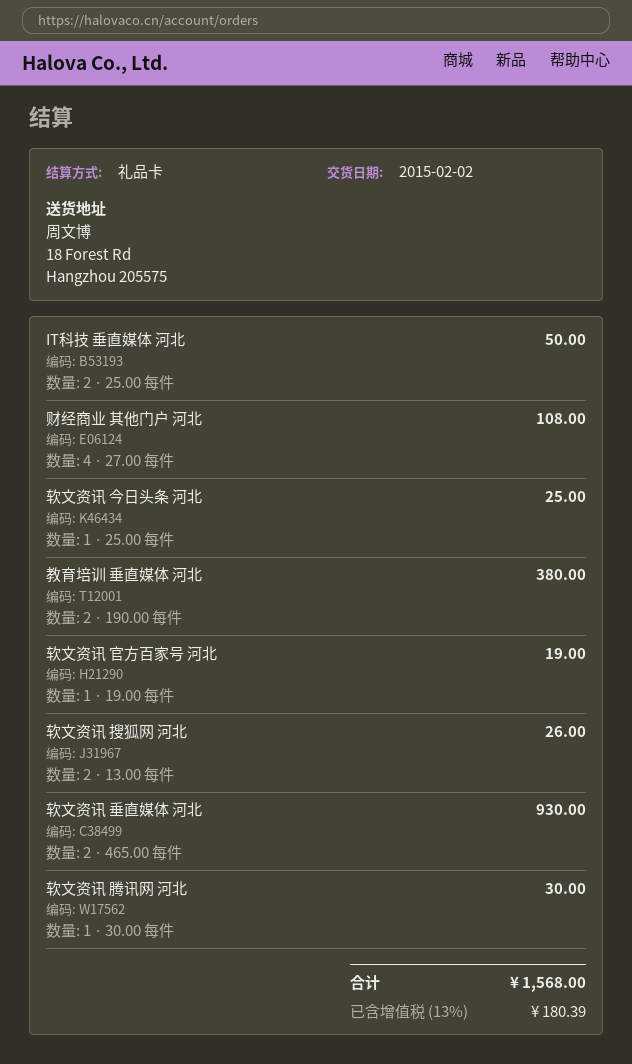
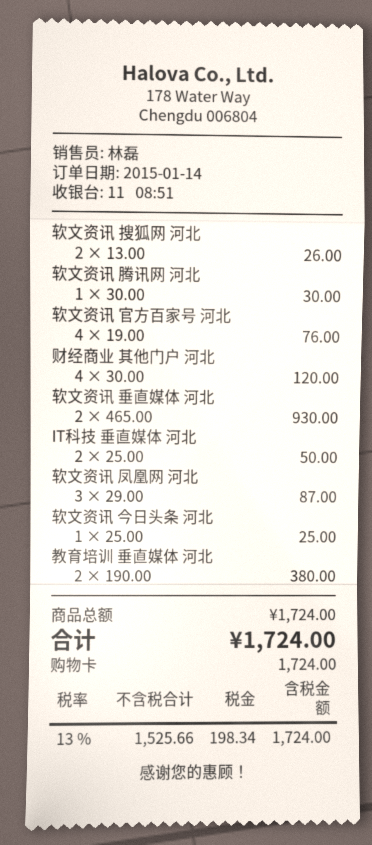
财经商业 其他门户 河北: 4 x 27.00 = 108.00 -> 4 x 30.00 = 120.00
软文资讯 官方百家号 河北: 1 x 19.00 = 19.00 -> 4 x 19.00 = 76.00
软文资讯 凤凰网 河北: none -> 3 x 29.00 = 87.00
tax: 13% = 180.39 -> 13% = 198.34
total: 1568.00 -> 1724.00

